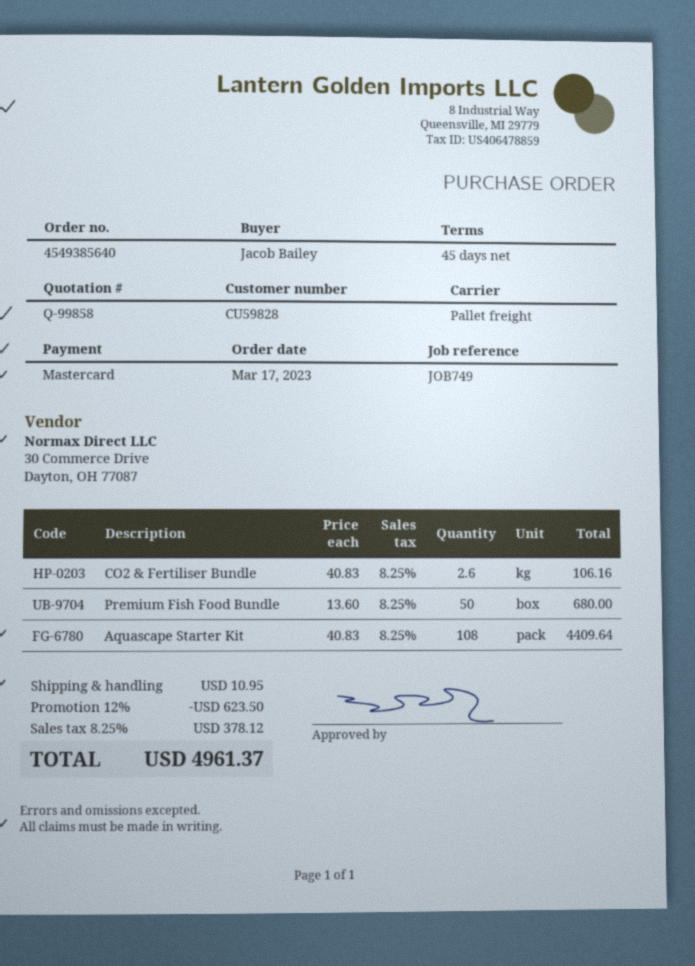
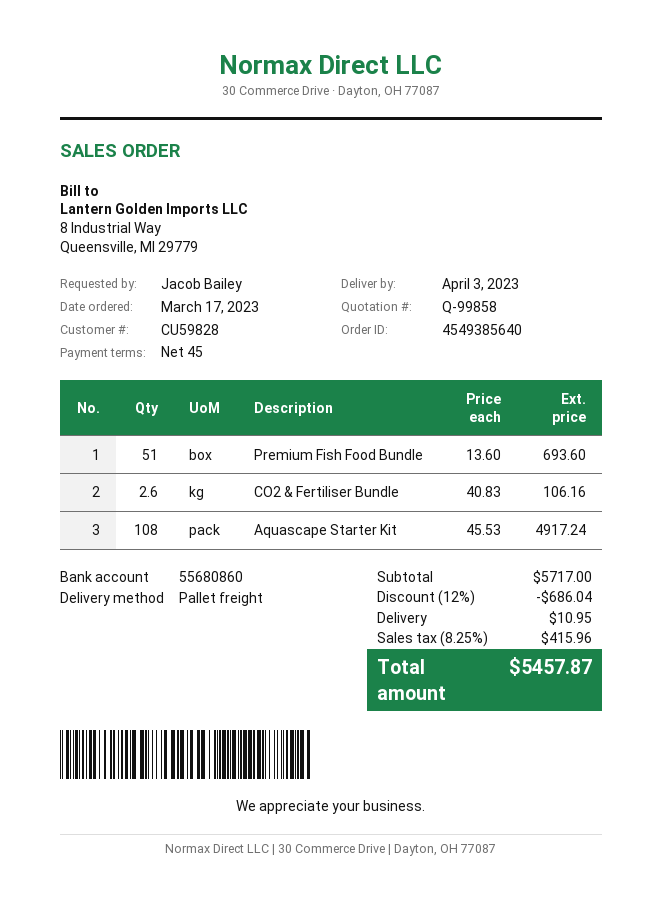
Premium Fish Food Bundle: 50 x 13.60 = 680.00 -> 51 x 13.60 = 693.60
Aquascape Starter Kit: 108 x 40.83 = 4409.64 -> 108 x 45.53 = 4917.24
discount: 12% = 623.50 -> 12% = 686.04
tax: 8.25% = 378.12 -> 8.25% = 415.96
total: 4961.37 -> 5457.87

